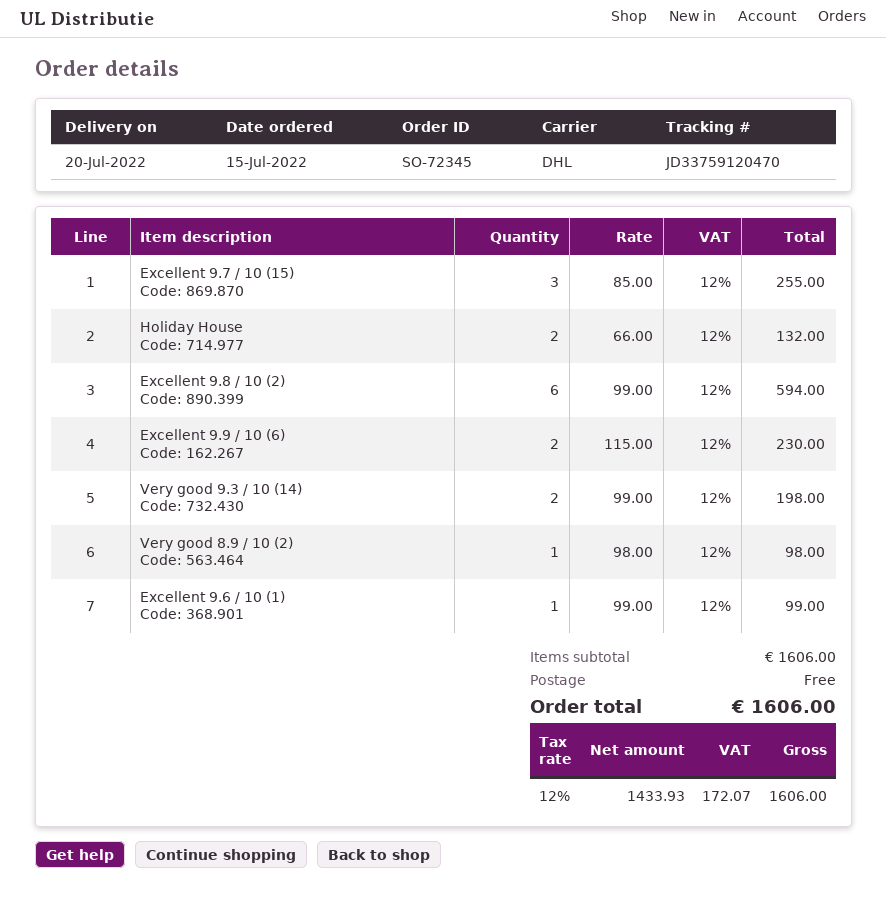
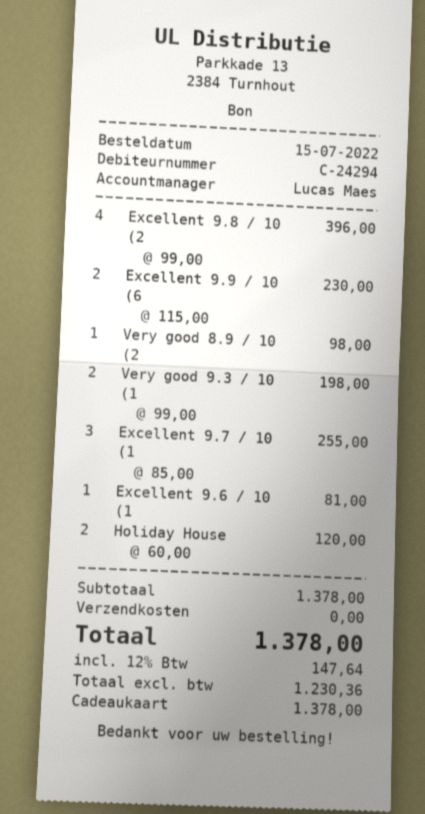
Holiday House: 2 x 66.00 = 132.00 -> 2 x 60.00 = 120.00
Excellent 9.8 / 10 (2): 6 x 99.00 = 594.00 -> 4 x 99.00 = 396.00
Excellent 9.6 / 10 (1): 1 x 99.00 = 99.00 -> 1 x 81.00 = 81.00
subtotal: 1606.00 -> 1378.00
net: 1433.93 -> 1230.36
tax: 12% = 172.07 -> 12% = 147.64
total: 1606.00 -> 1378.00

